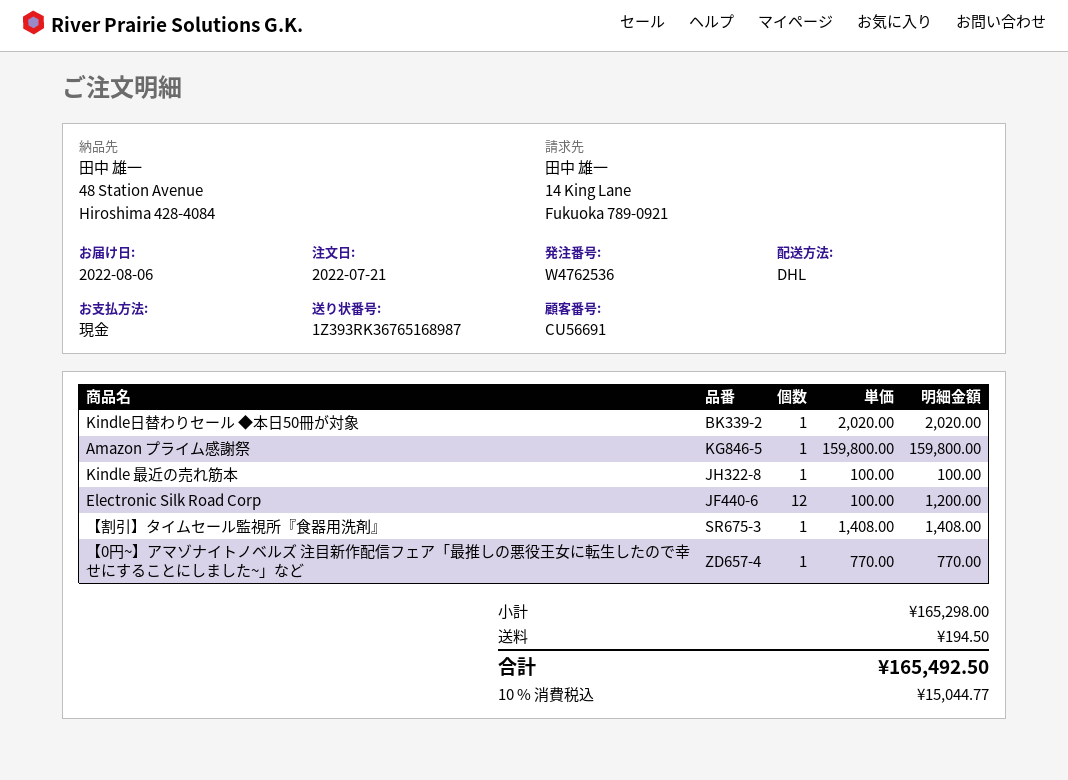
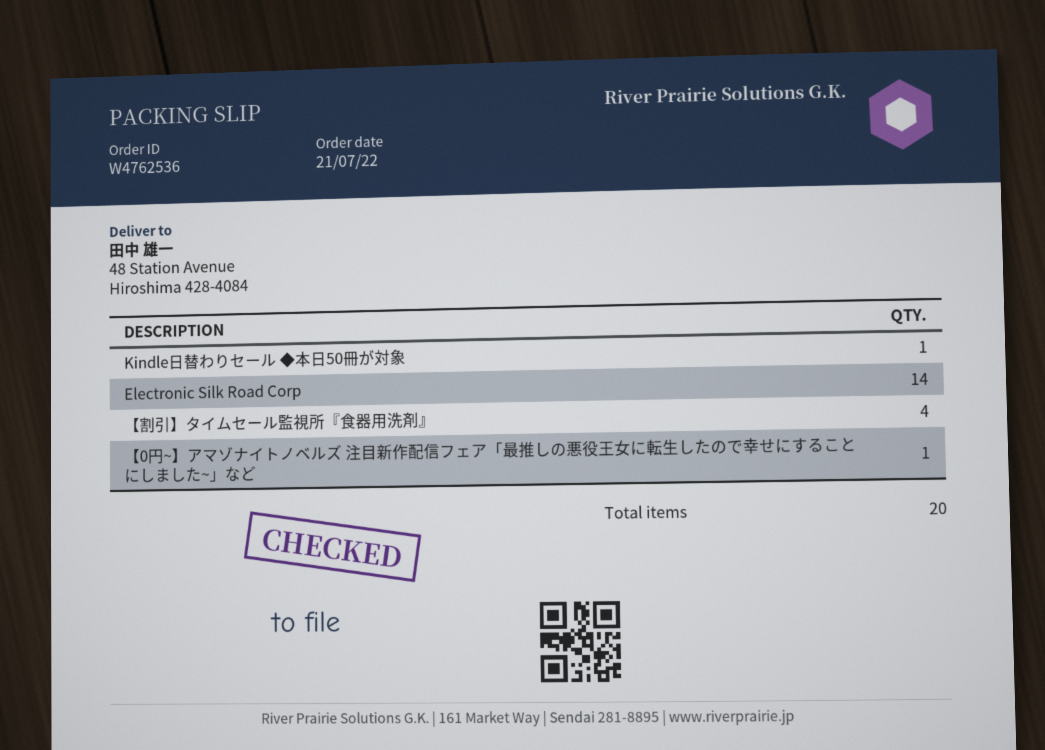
Amazon プライム感謝祭: 1 -> none
Kindle 最近の売れ筋本: 1 -> none
Electronic Silk Road Corp: 12 -> 14
【割引】タイムセール監視所『食器用洗剤』: 1 -> 4

